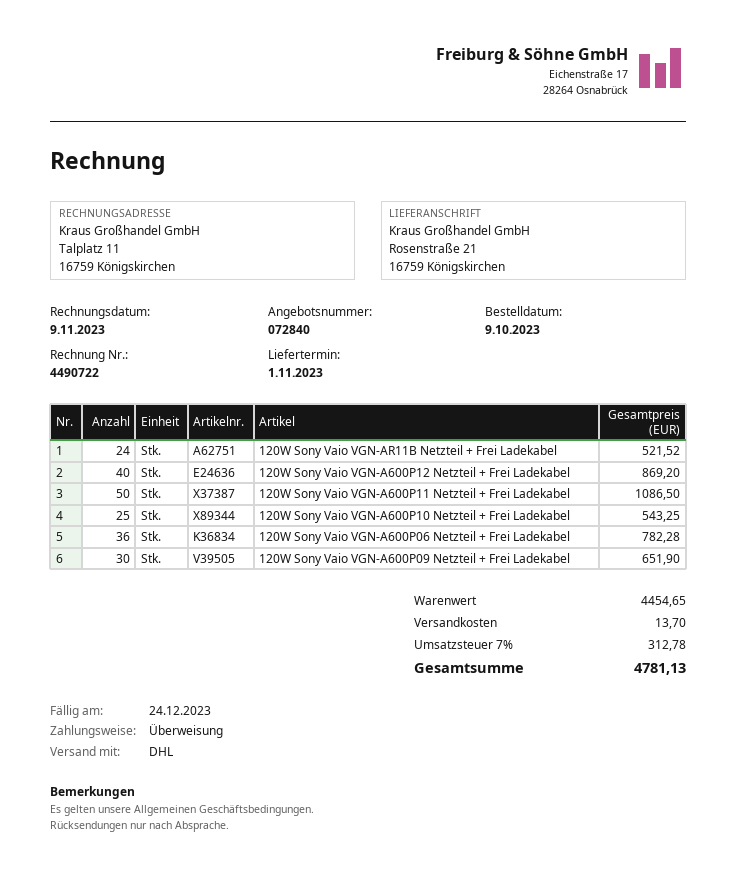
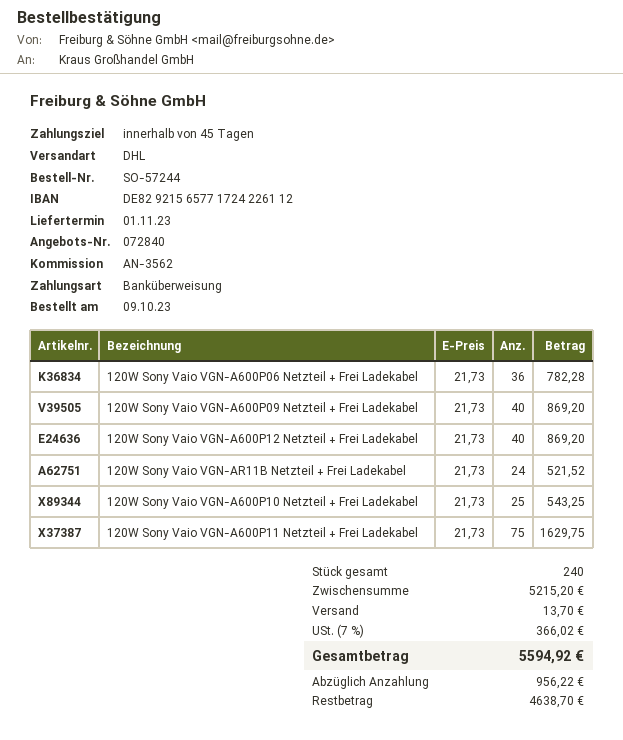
120W Sony Vaio VGN-A600P11 Netzteil + Frei Ladekabel: 50 for 1086.50 -> 75 for 1629.75
120W Sony Vaio VGN-A600P09 Netzteil + Frei Ladekabel: 30 for 651.90 -> 40 for 869.20
subtotal: 4454.65 -> 5215.20
tax: 7% = 312.78 -> 7% = 366.02
total: 4781.13 -> 5594.92

